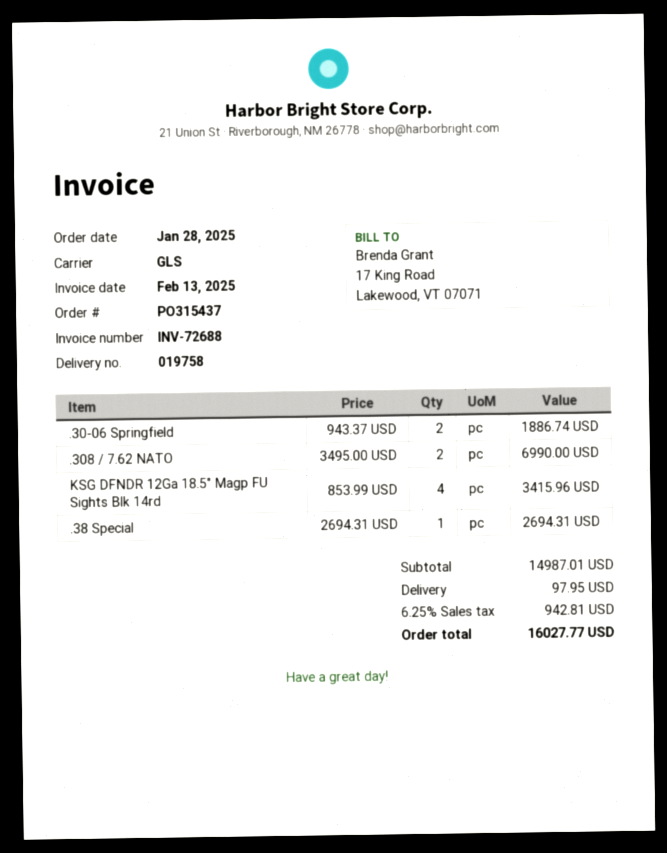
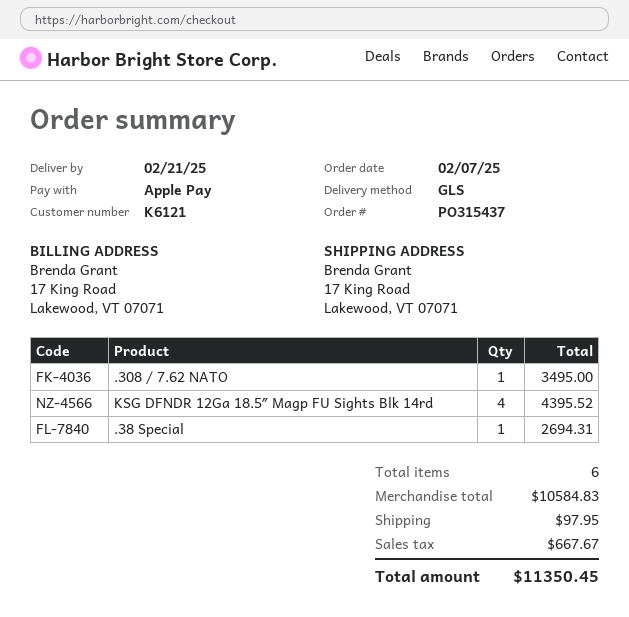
order date: 2025-01-28 -> 2025-02-07
.30-06 Springfield: 2 for 1886.74 -> none
.308 / 7.62 NATO: 2 for 6990.00 -> 1 for 3495.00
KSG DFNDR 12Ga 18.5″ Magp FU Sights Blk 14rd: 4 for 3415.96 -> 4 for 4395.52
subtotal: 14987.01 -> 10584.83
tax: 942.81 -> 667.67
total: 16027.77 -> 11350.45

